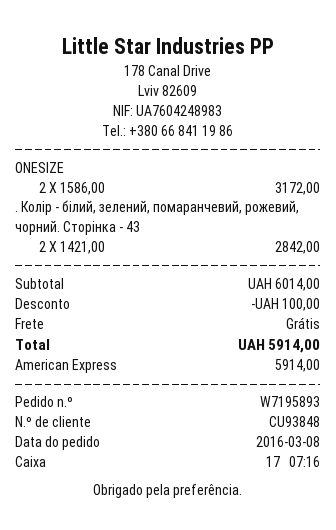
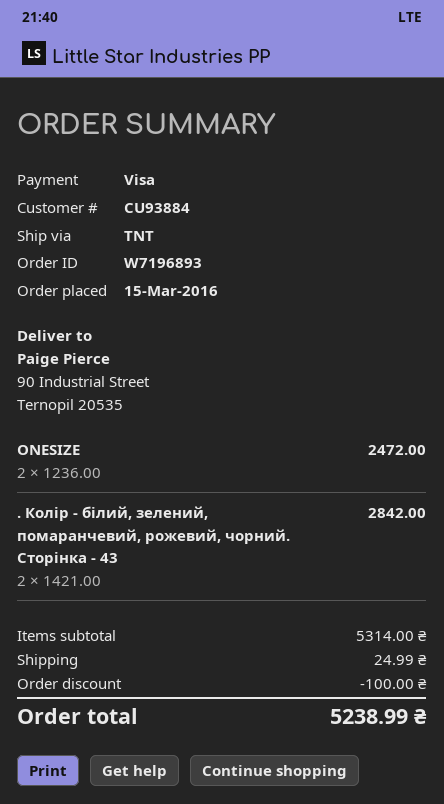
order number: W7195893 -> W7196893
order date: 2016-03-08 -> 2016-03-15
customer number: CU93848 -> CU93884
payment method: American Express -> Visa
ONESIZE: 2 x 1586.00 = 3172.00 -> 2 x 1236.00 = 2472.00
subtotal: 6014.00 -> 5314.00
shipping: 0.00 -> 24.99
total: 5914.00 -> 5238.99

